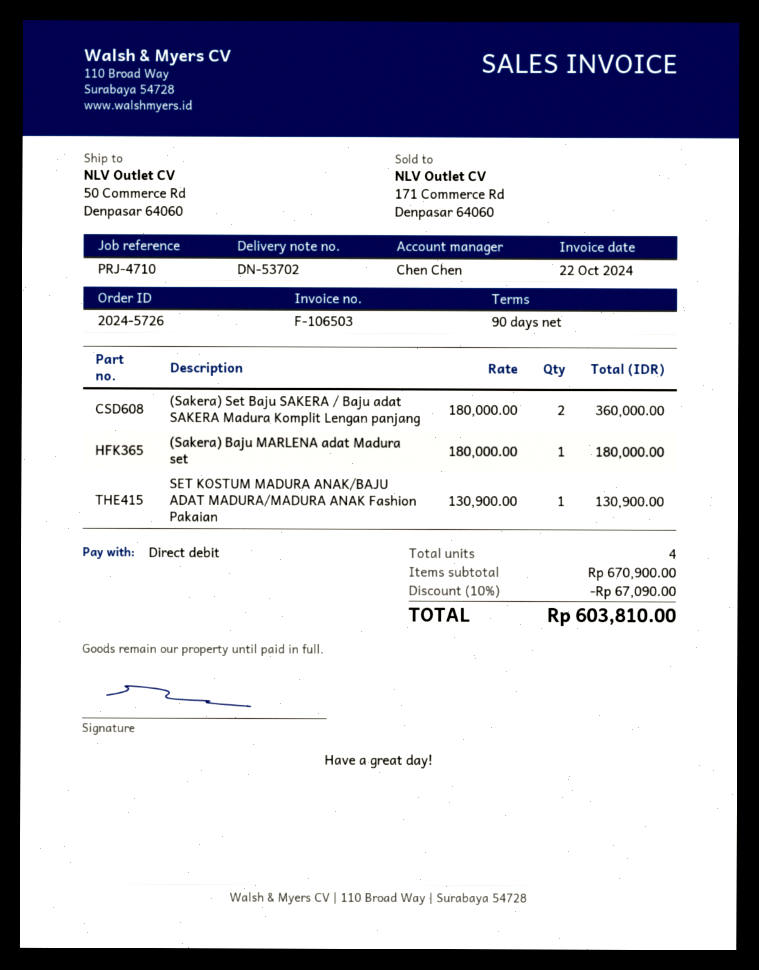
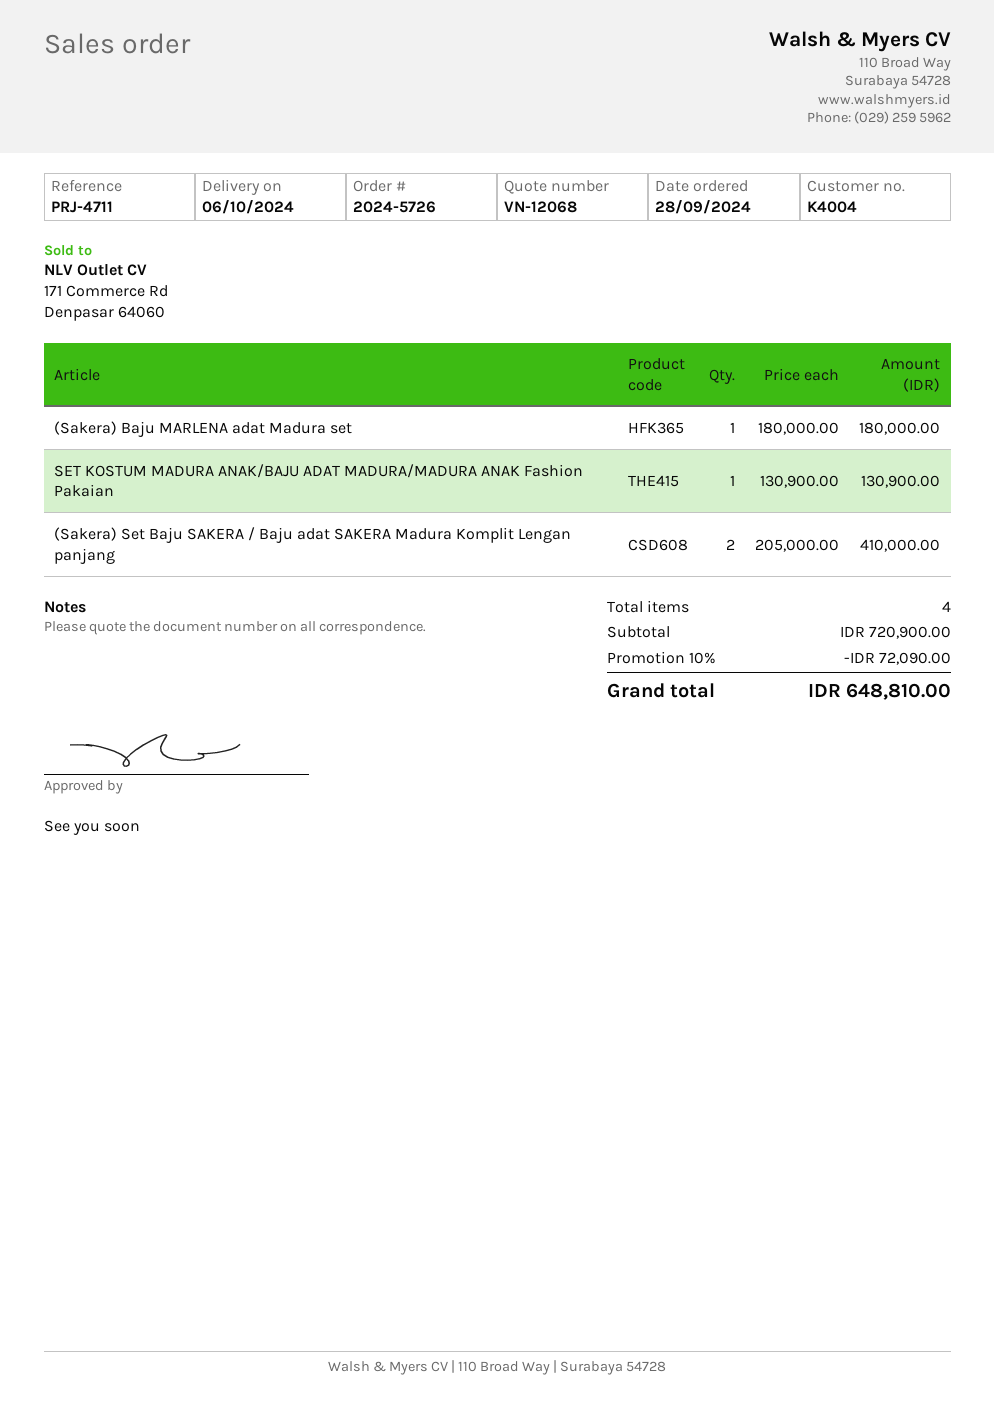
reference: PRJ-4710 -> PRJ-4711
(Sakera) Set Baju SAKERA / Baju adat SAKERA Madura Komplit Lengan panjang: 2 x 180000.00 = 360000.00 -> 2 x 205000.00 = 410000.00
subtotal: 670900.00 -> 720900.00
discount: 10% = 67090.00 -> 10% = 72090.00
total: 603810.00 -> 648810.00

